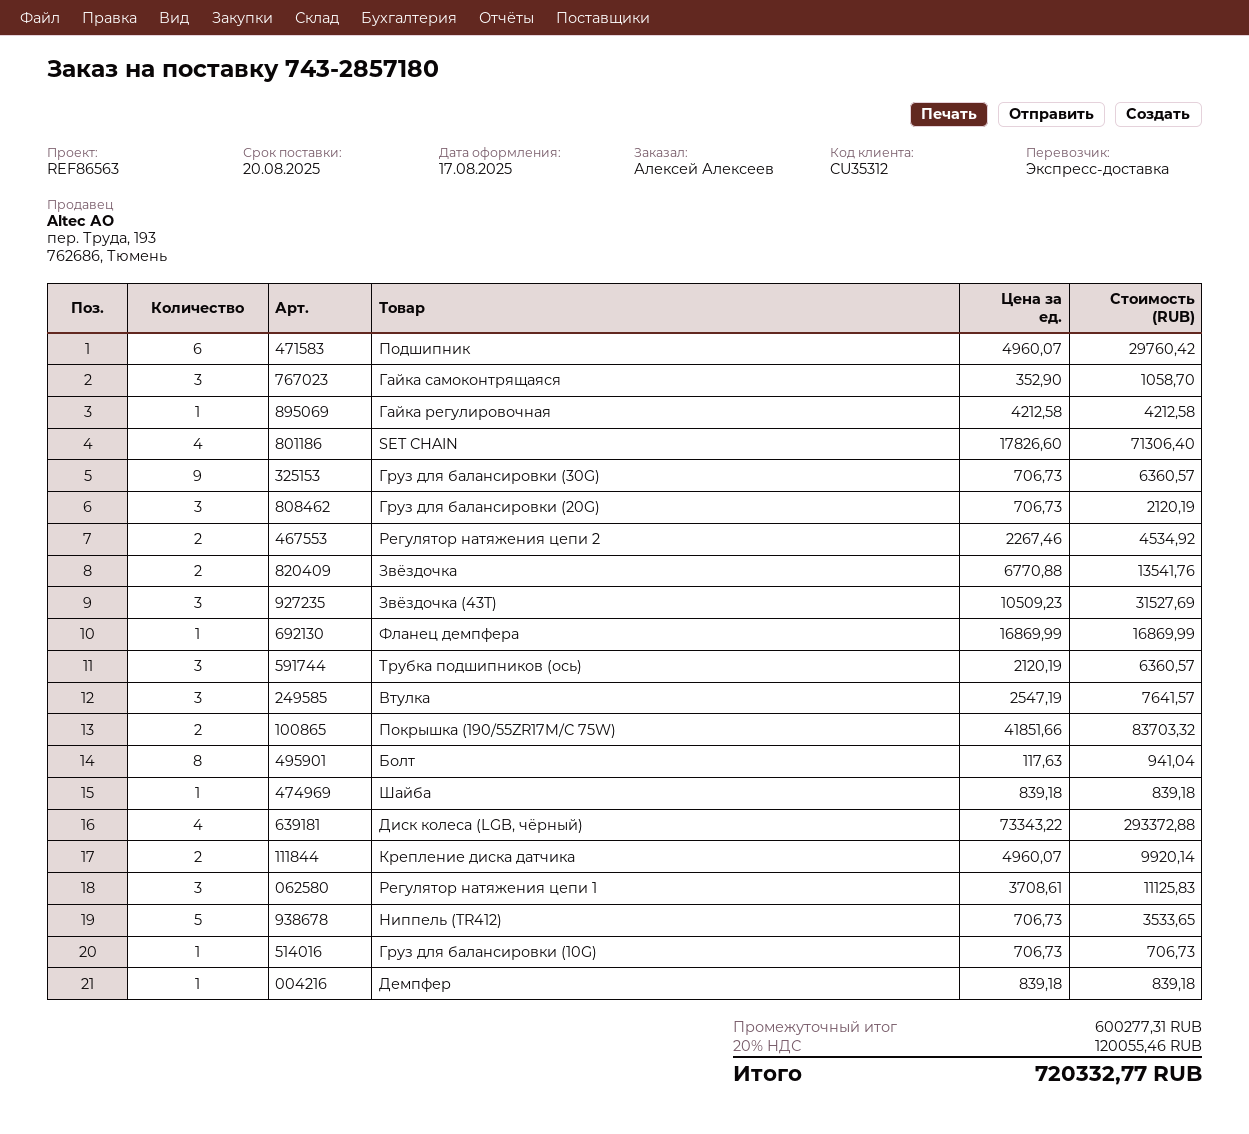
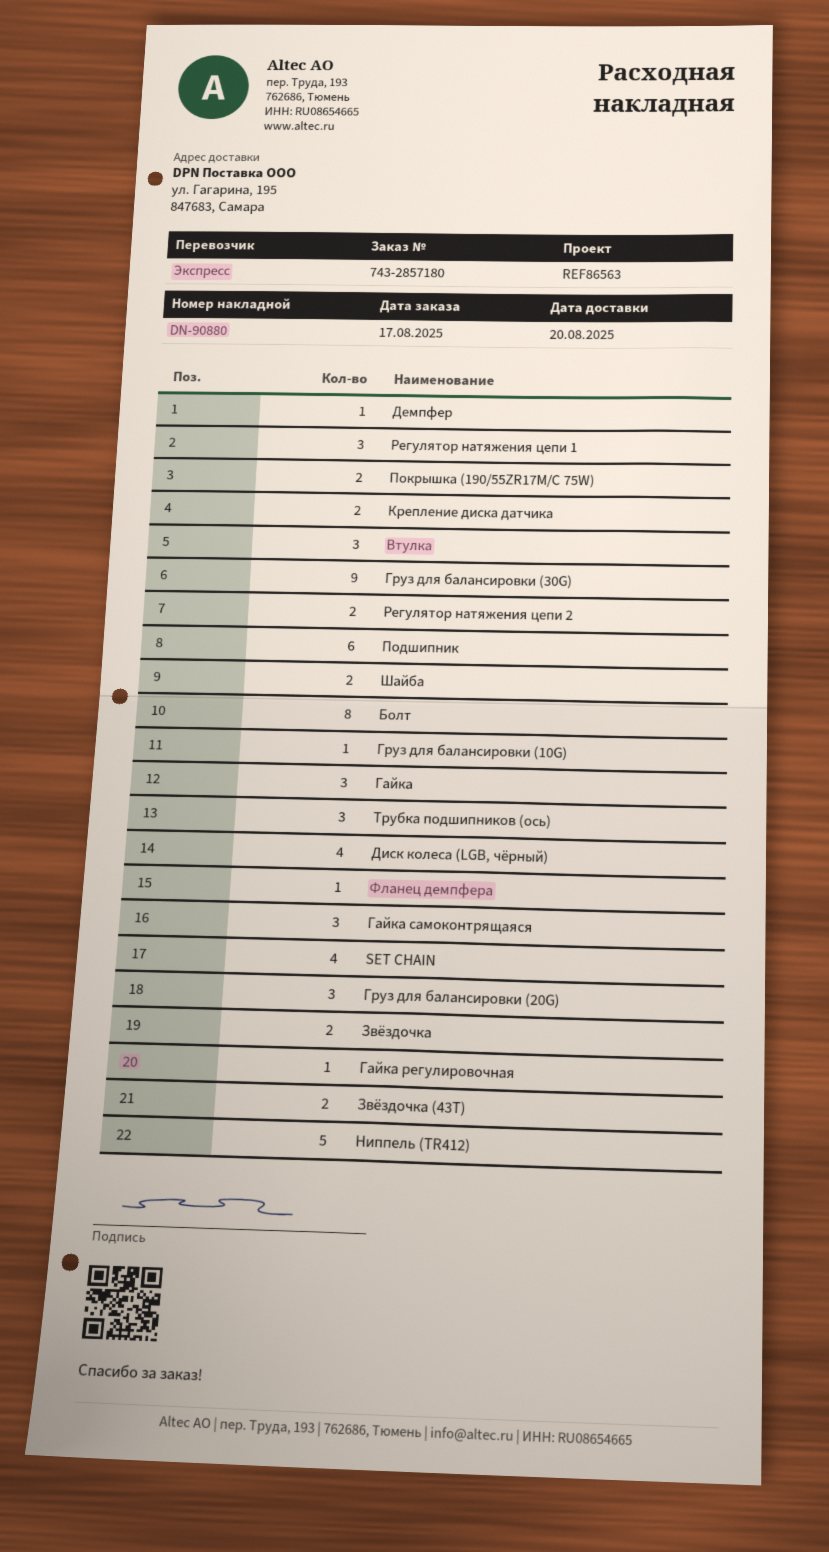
Звёздочка (43T): 3 -> 2
Шайба: 1 -> 2
Гайка: none -> 3

